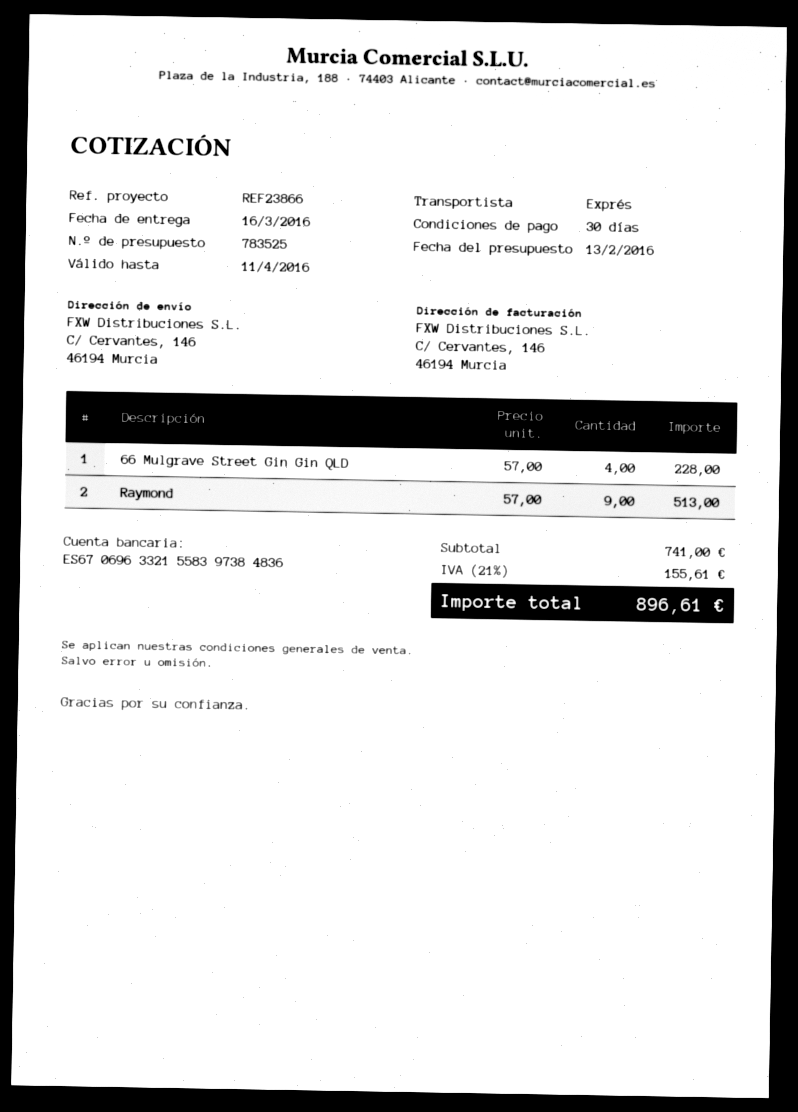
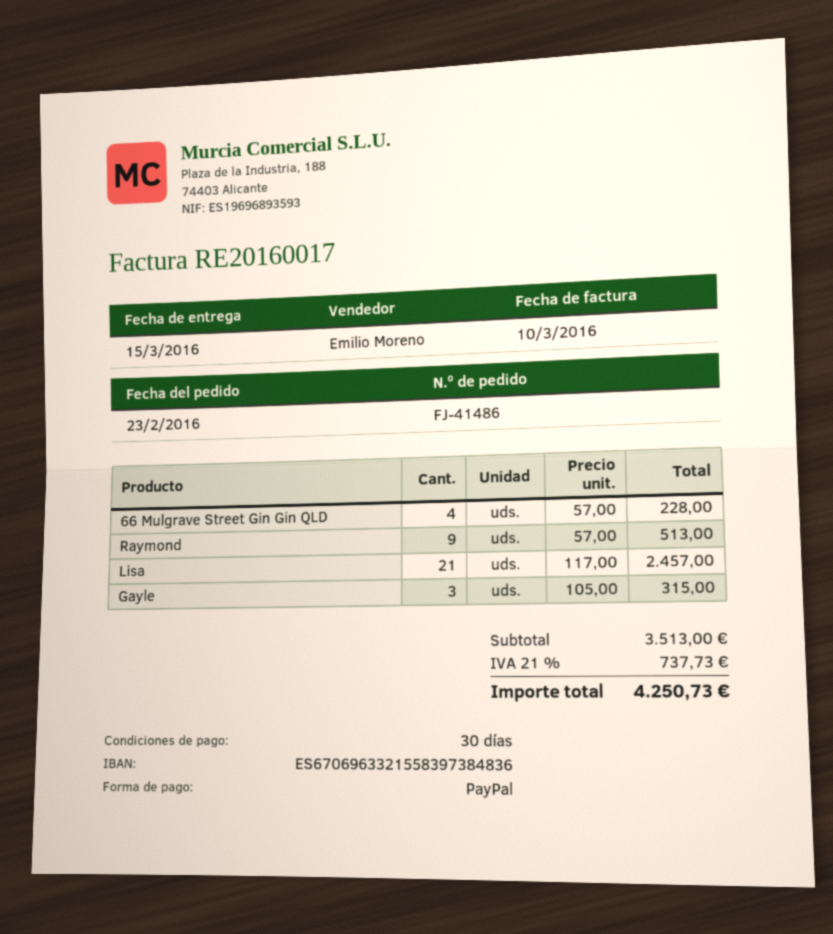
delivery date: 2016-03-16 -> 2016-03-15
Lisa: none -> 21 x 117.00 = 2457.00
Gayle: none -> 3 x 105.00 = 315.00
subtotal: 741.00 -> 3513.00
tax: 21% = 155.61 -> 21% = 737.73
total: 896.61 -> 4250.73

